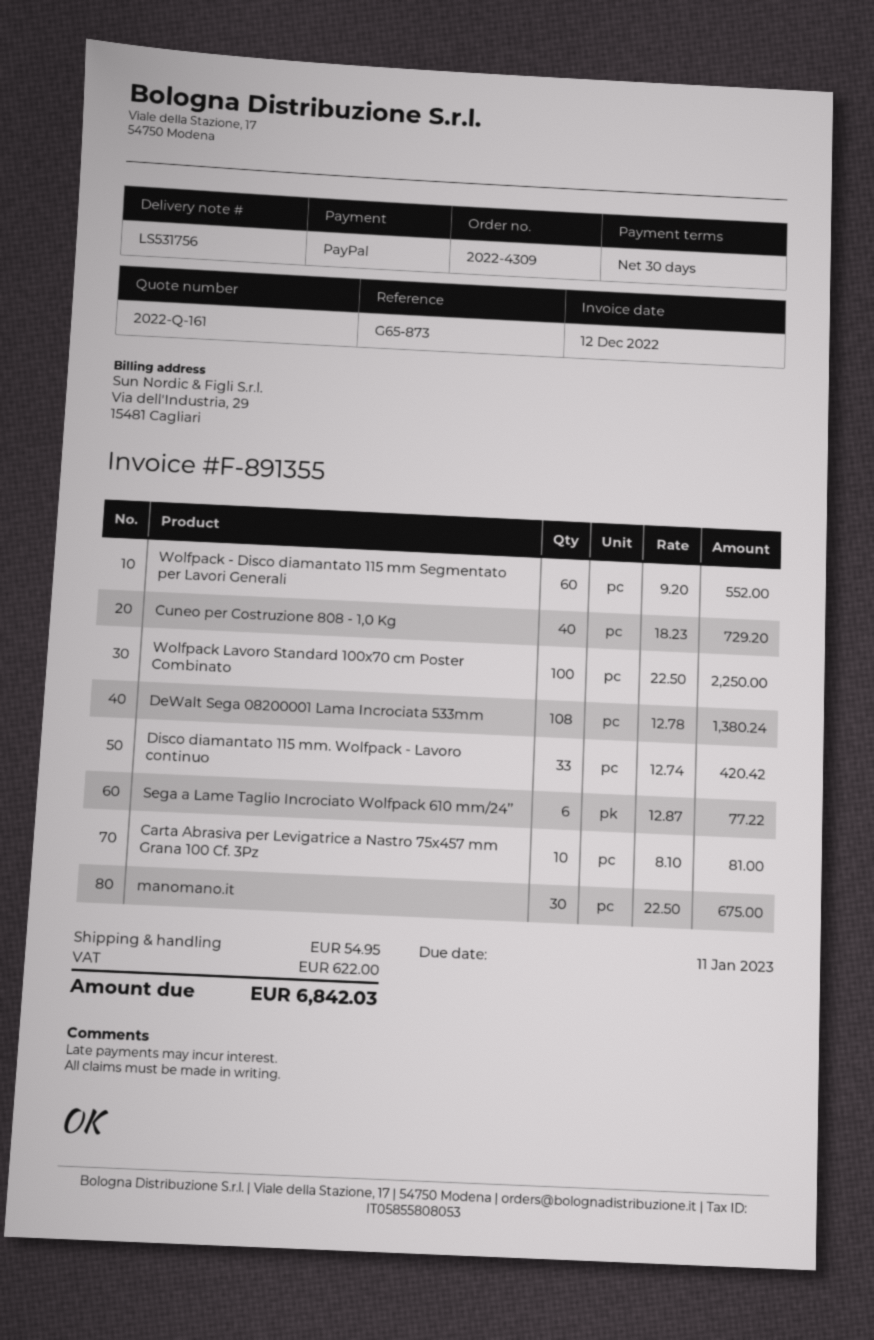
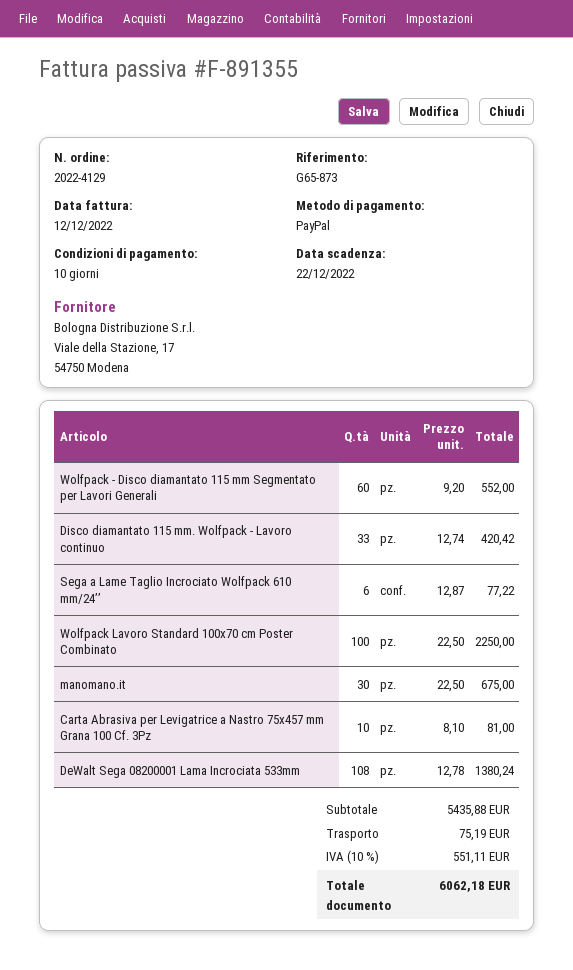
order number: 2022-4309 -> 2022-4129
payment terms: 30 days -> 10 days
due date: 2023-01-11 -> 2022-12-22
Cuneo per Costruzione 808 - 1,0 Kg: 40 x 18.23 = 729.20 -> none
shipping: 54.95 -> 75.19
tax: 622.00 -> 551.11
total: 6842.03 -> 6062.18

